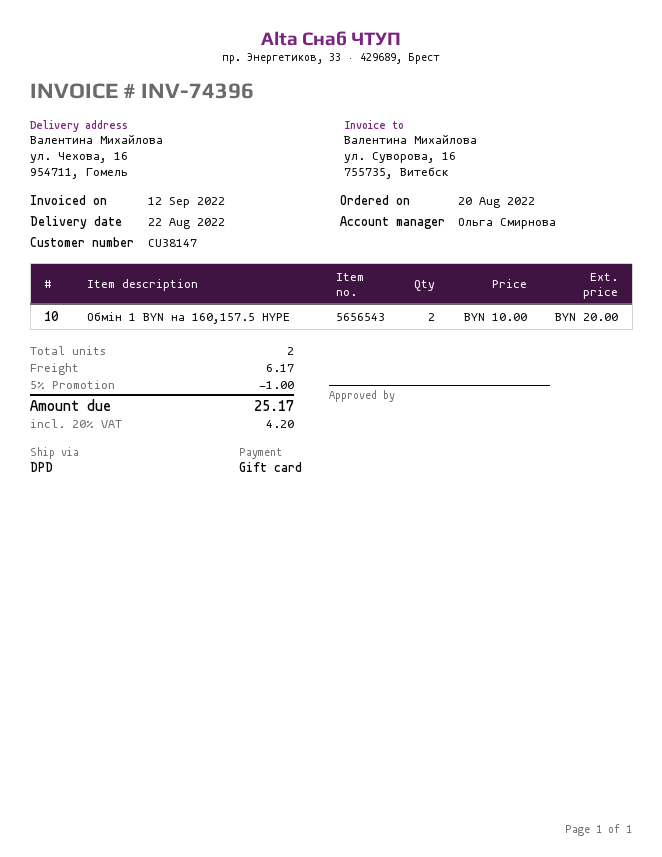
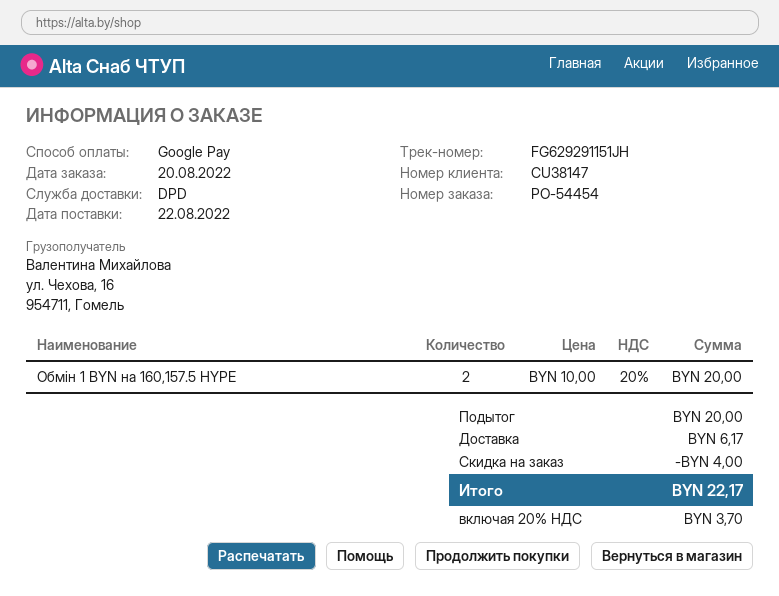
payment method: gift card -> Google Pay
discount: 1.00 -> 4.00
tax: 20% = 4.20 -> 20% = 3.70
total: 25.17 -> 22.17

